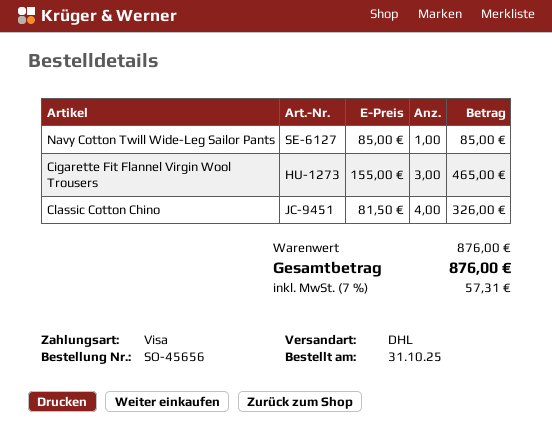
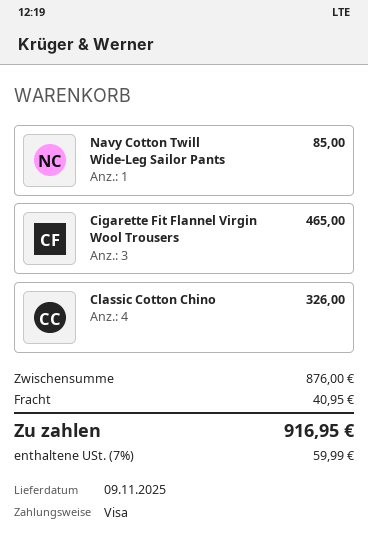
shipping: none -> 40.95
tax: 7% = 57.31 -> 7% = 59.99
total: 876.00 -> 916.95

